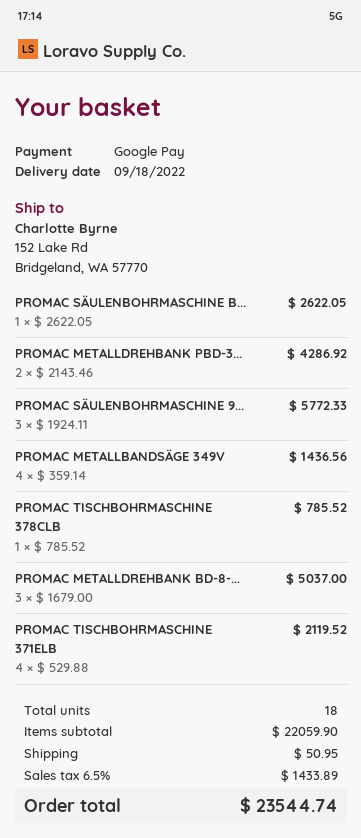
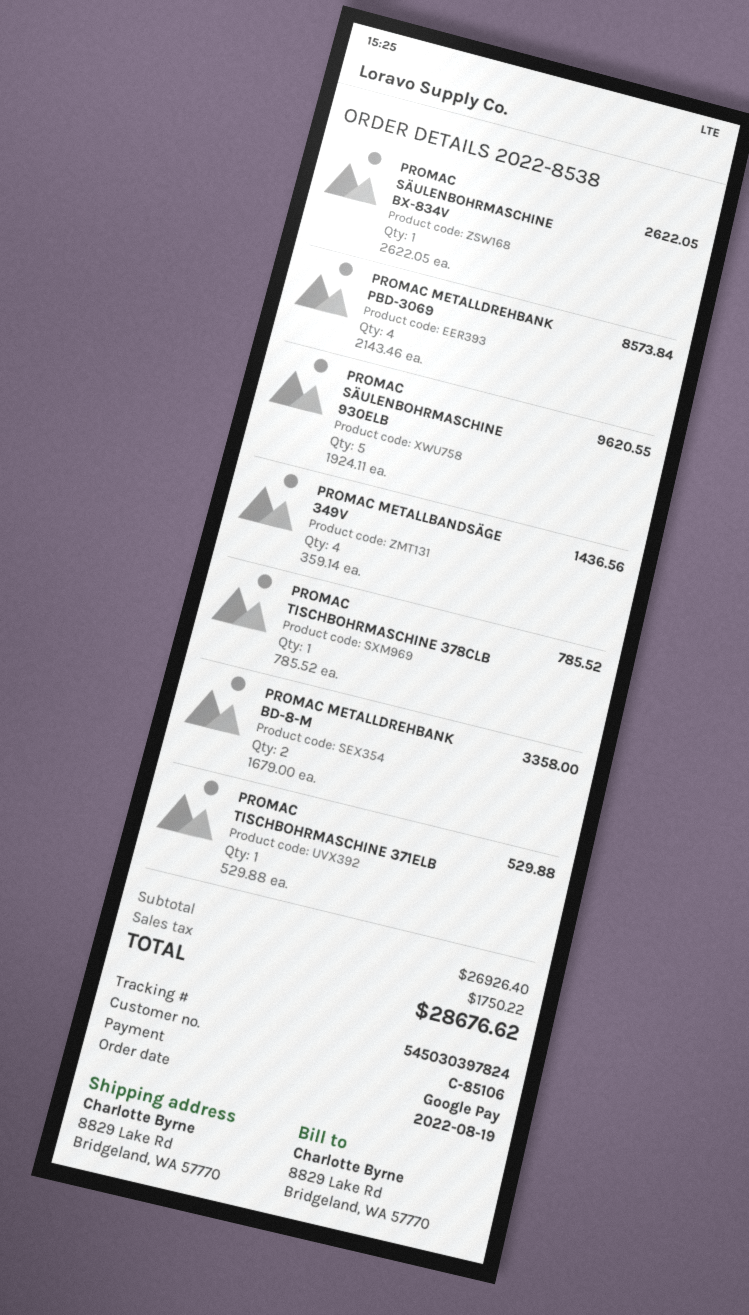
ship to: 152 Lake Rd, Bridgeland, WA 57770 -> 8829 Lake Rd, Bridgeland, WA 57770
PROMAC METALLDREHBANK PBD-3...: 2 x 2143.46 = 4286.92 -> 4 x 2143.46 = 8573.84
PROMAC SÄULENBOHRMASCHINE 9...: 3 x 1924.11 = 5772.33 -> 5 x 1924.11 = 9620.55
PROMAC METALLDREHBANK BD-8-...: 3 x 1679.00 = 5037.00 -> 2 x 1679.00 = 3358.00
PROMAC TISCHBOHRMASCHINE 371ELB: 4 x 529.88 = 2119.52 -> 1 x 529.88 = 529.88
subtotal: 22059.90 -> 26926.40
shipping: 50.95 -> none
tax: 1433.89 -> 1750.22
total: 23544.74 -> 28676.62

